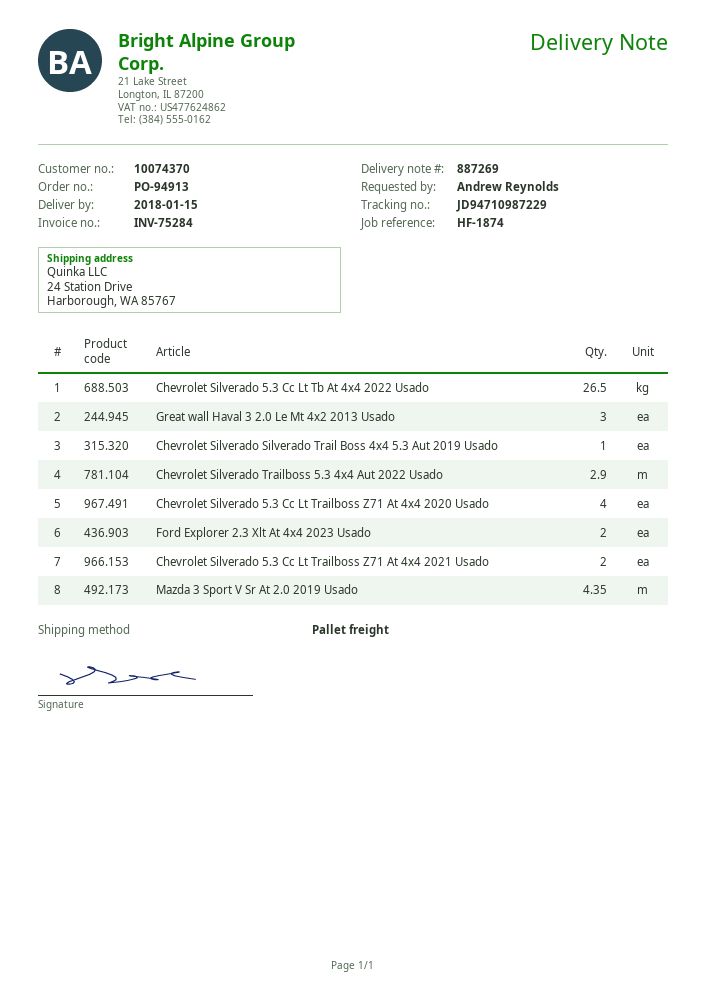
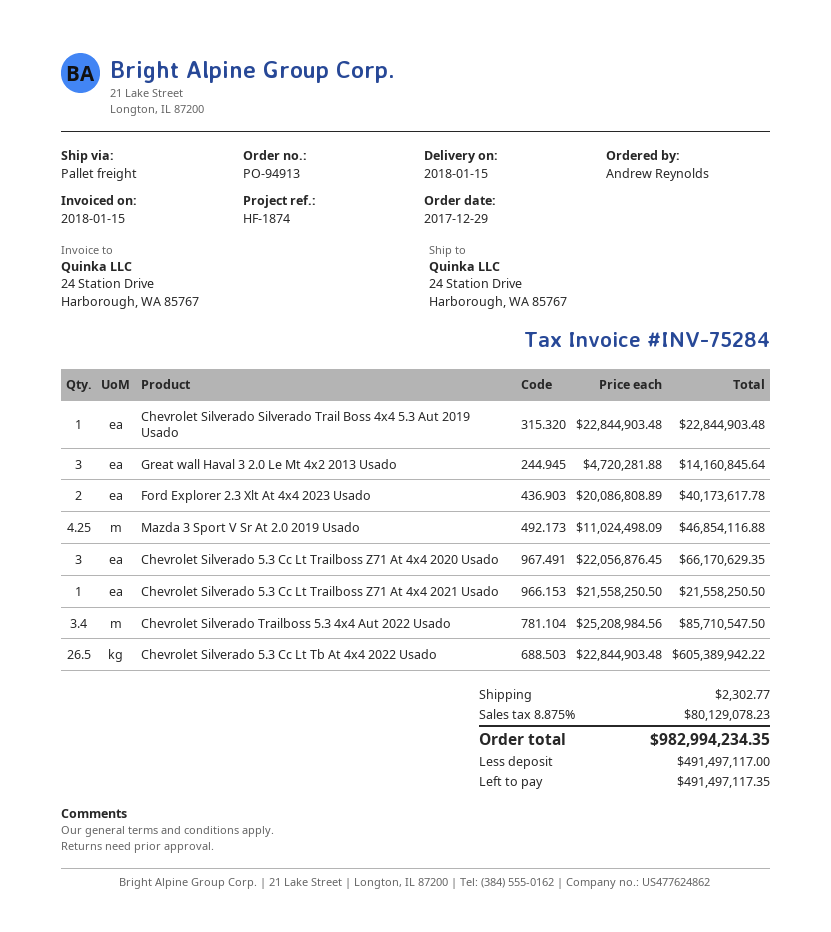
Chevrolet Silverado Trailboss 5.3 4x4 Aut 2022 Usado: 2.9 -> 3.4
Chevrolet Silverado 5.3 Cc Lt Trailboss Z71 At 4x4 2020 Usado: 4 -> 3
Chevrolet Silverado 5.3 Cc Lt Trailboss Z71 At 4x4 2021 Usado: 2 -> 1
Mazda 3 Sport V Sr At 2.0 2019 Usado: 4.35 -> 4.25

